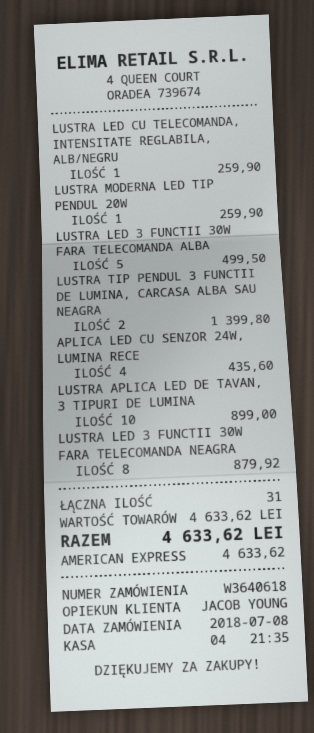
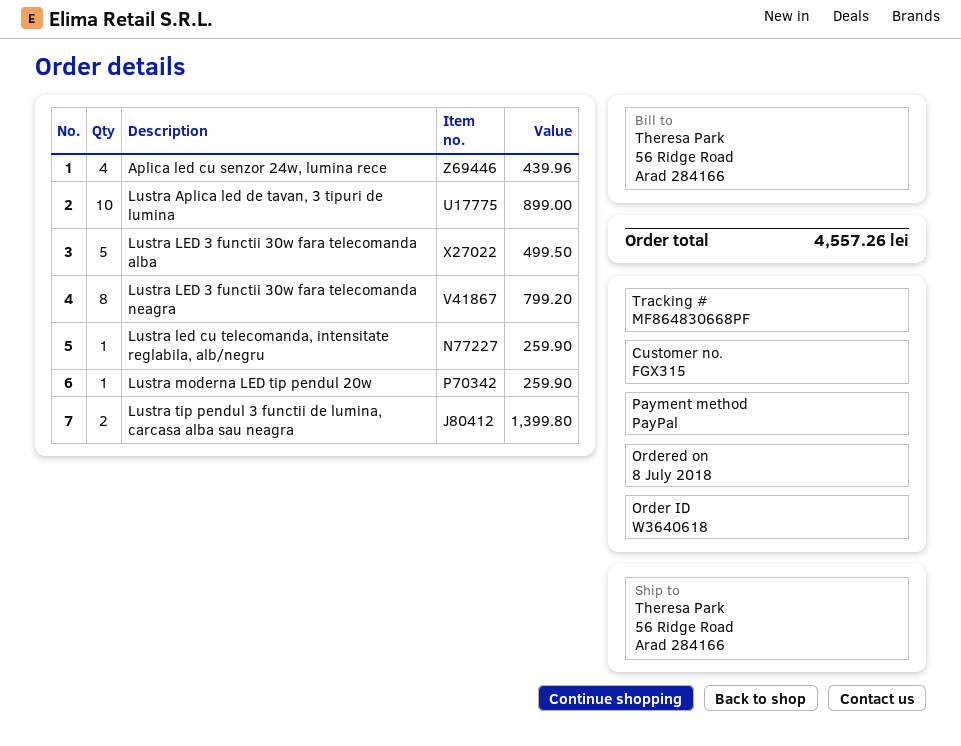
payment method: American Express -> PayPal
APLICA LED CU SENZOR 24W, LUMINA RECE: 4 for 435.60 -> 4 for 439.96
LUSTRA LED 3 FUNCTII 30W FARA TELECOMANDA NEAGRA: 8 for 879.92 -> 8 for 799.20
total: 4633.62 -> 4557.26

